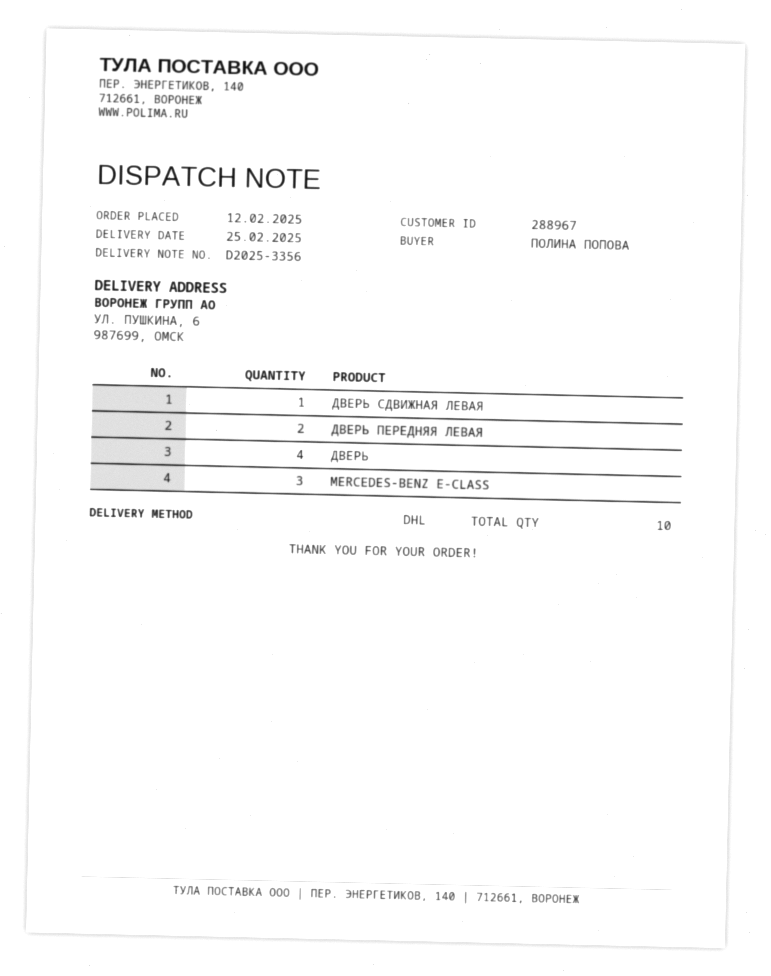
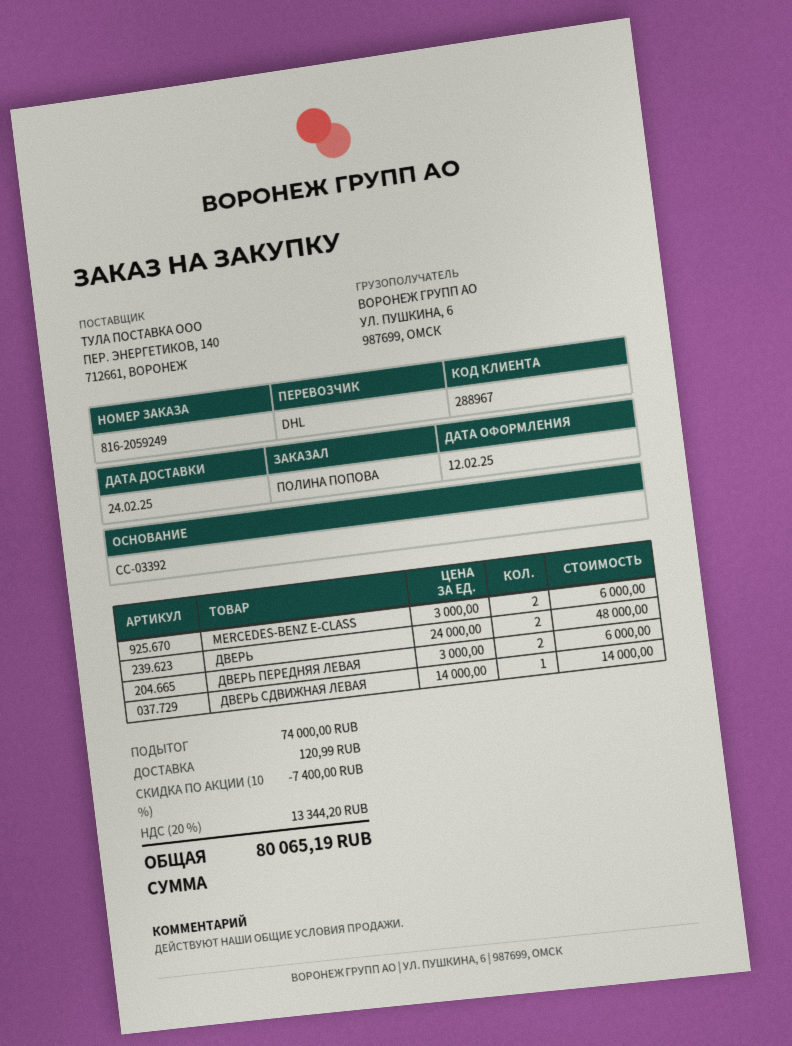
delivery date: 2025-02-25 -> 2025-02-24
ДВЕРЬ: 4 -> 2
MERCEDES-BENZ E-CLASS: 3 -> 2

